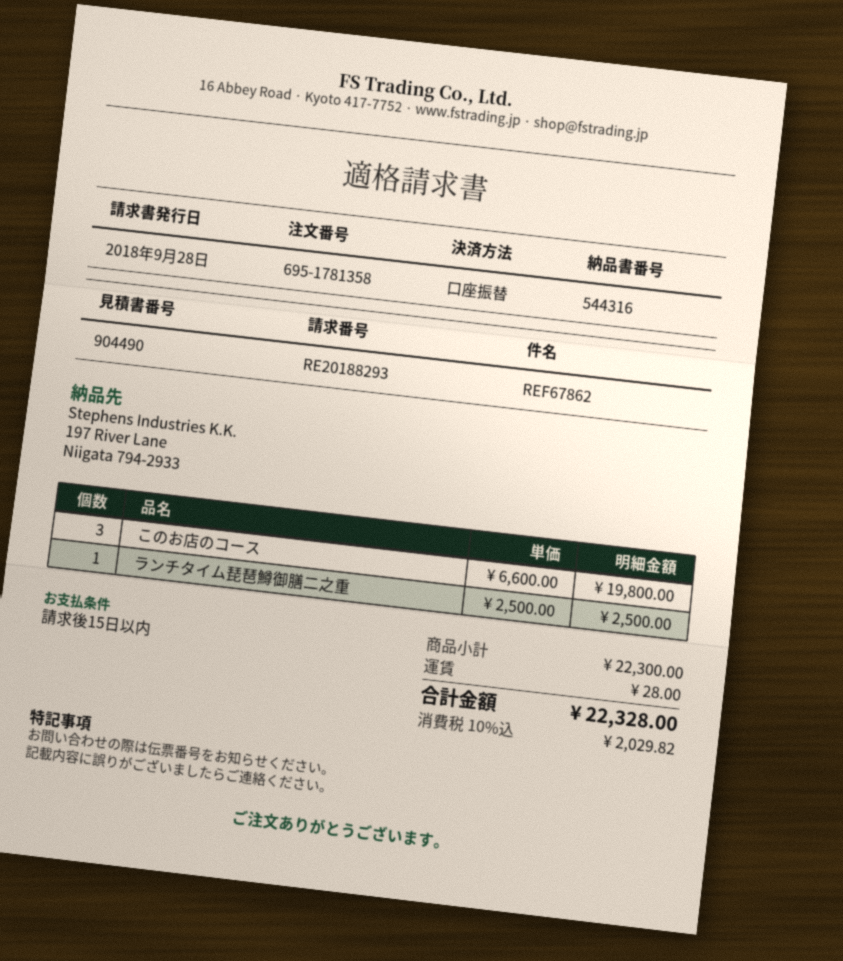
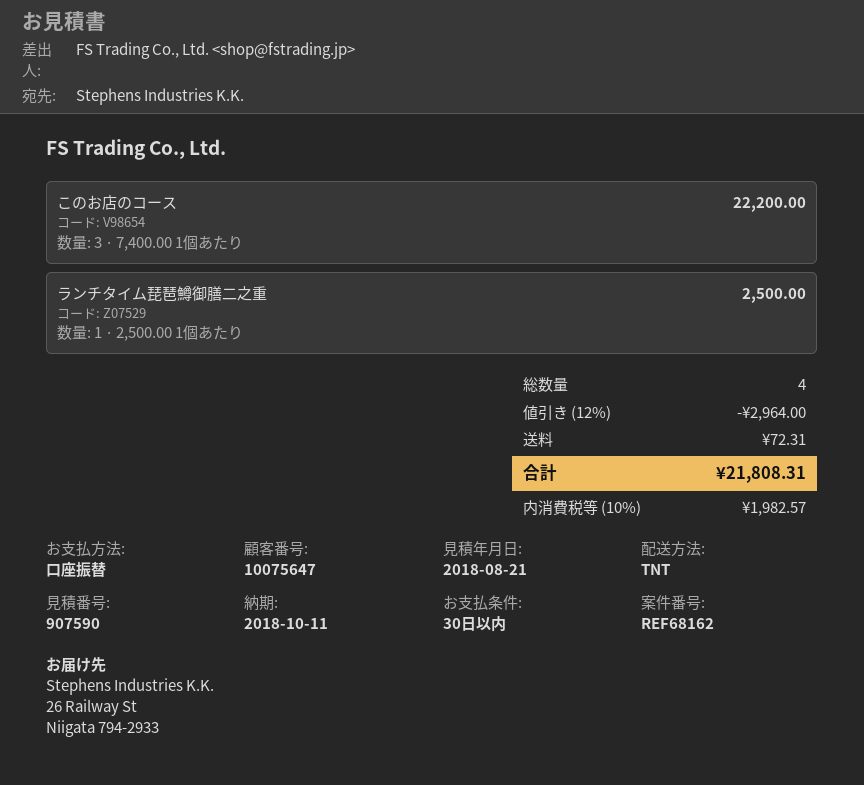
quote number: 904490 -> 907590
payment terms: 15 days -> 30 days
reference: REF67862 -> REF68162
ship to: 197 River Lane, Niigata 794-2933 -> 26 Railway St, Niigata 794-2933
このお店のコース: 3 x 6600.00 = 19800.00 -> 3 x 7400.00 = 22200.00
discount: none -> 12% = 2964.00
shipping: 28.00 -> 72.31
tax: 10% = 2029.82 -> 10% = 1982.57
total: 22328.00 -> 21808.31

